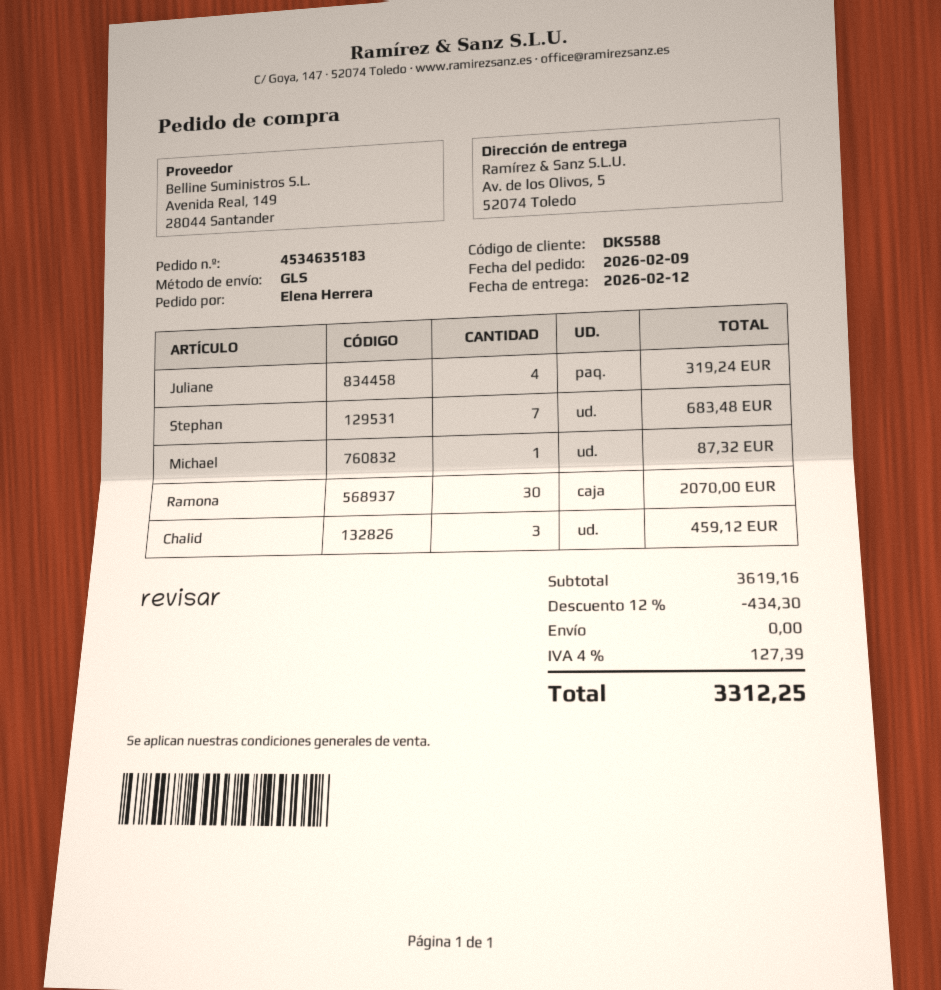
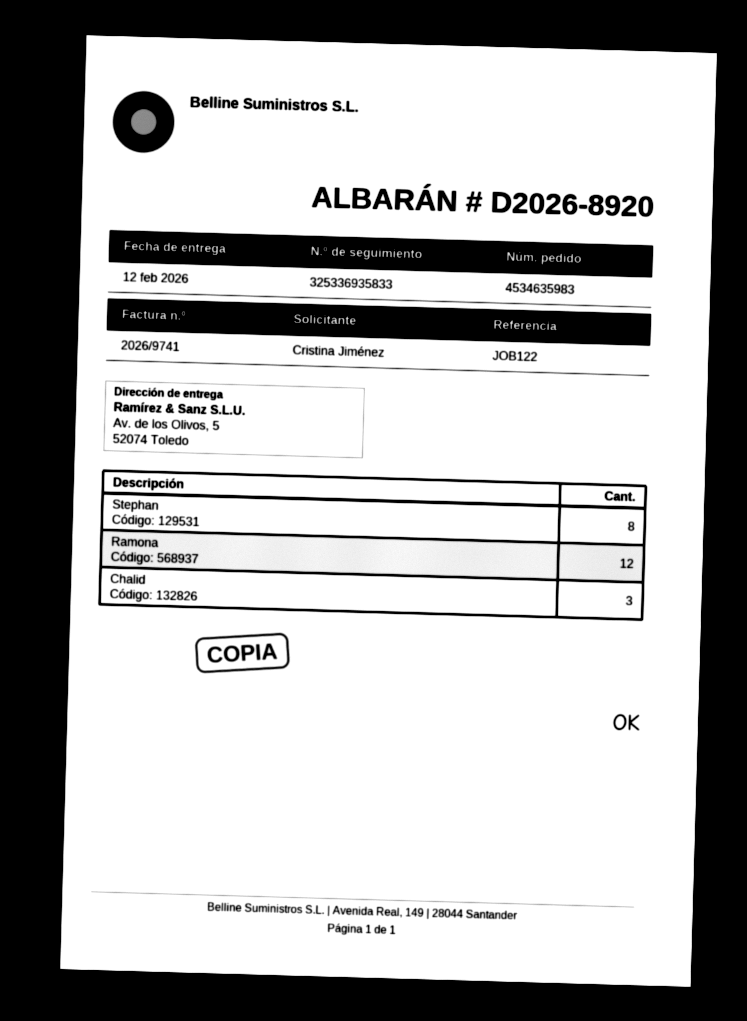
order number: 4534635183 -> 4534635983
ordered by: Elena Herrera -> Cristina Jiménez
Juliane: 4 -> none
Stephan: 7 -> 8
Michael: 1 -> none
Ramona: 30 -> 12

